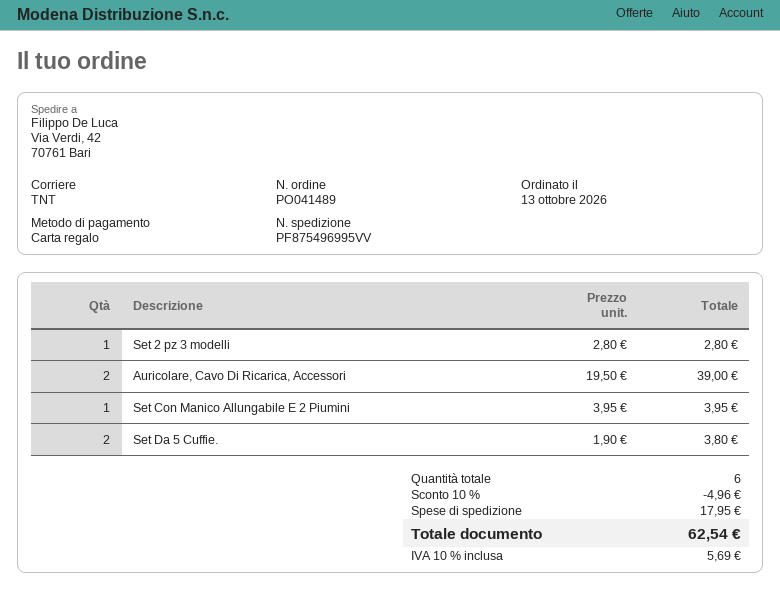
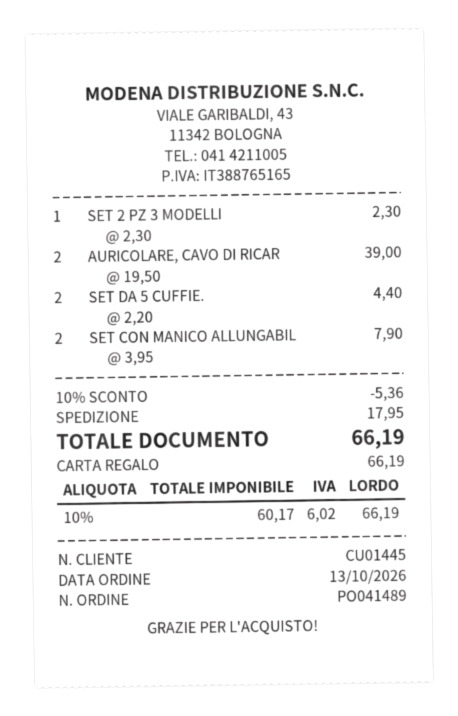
Set 2 pz 3 modelli: 1 x 2.80 = 2.80 -> 1 x 2.30 = 2.30
Set Con Manico Allungabile E 2 Piumini: 1 x 3.95 = 3.95 -> 2 x 3.95 = 7.90
Set Da 5 Cuffie.: 2 x 1.90 = 3.80 -> 2 x 2.20 = 4.40
discount: 10% = 4.96 -> 10% = 5.36
tax: 10% = 5.69 -> 10% = 6.02
total: 62.54 -> 66.19

